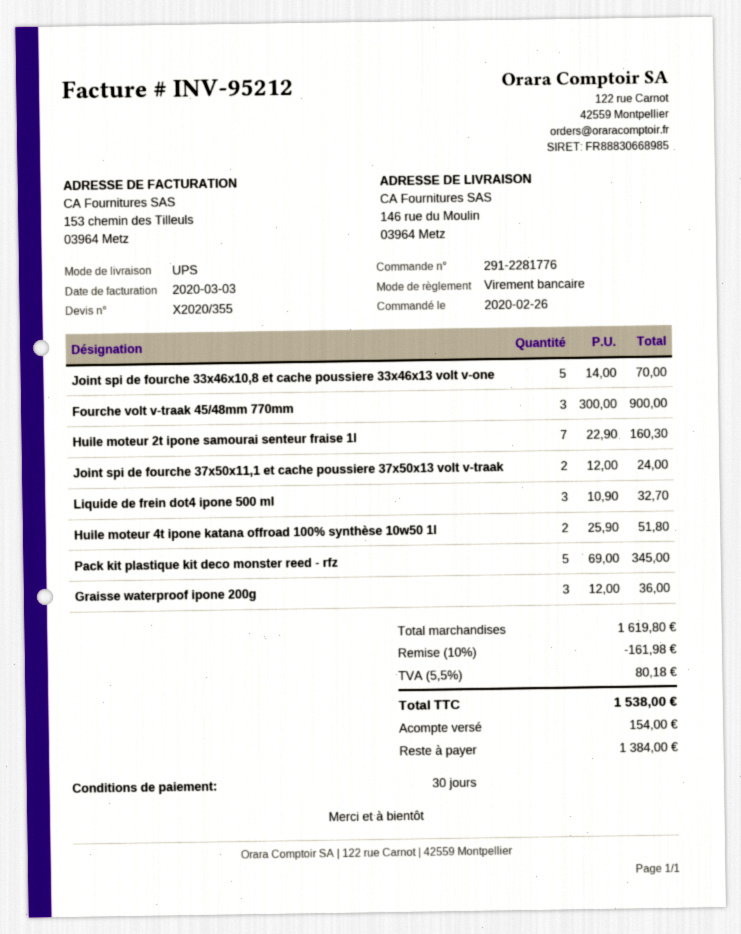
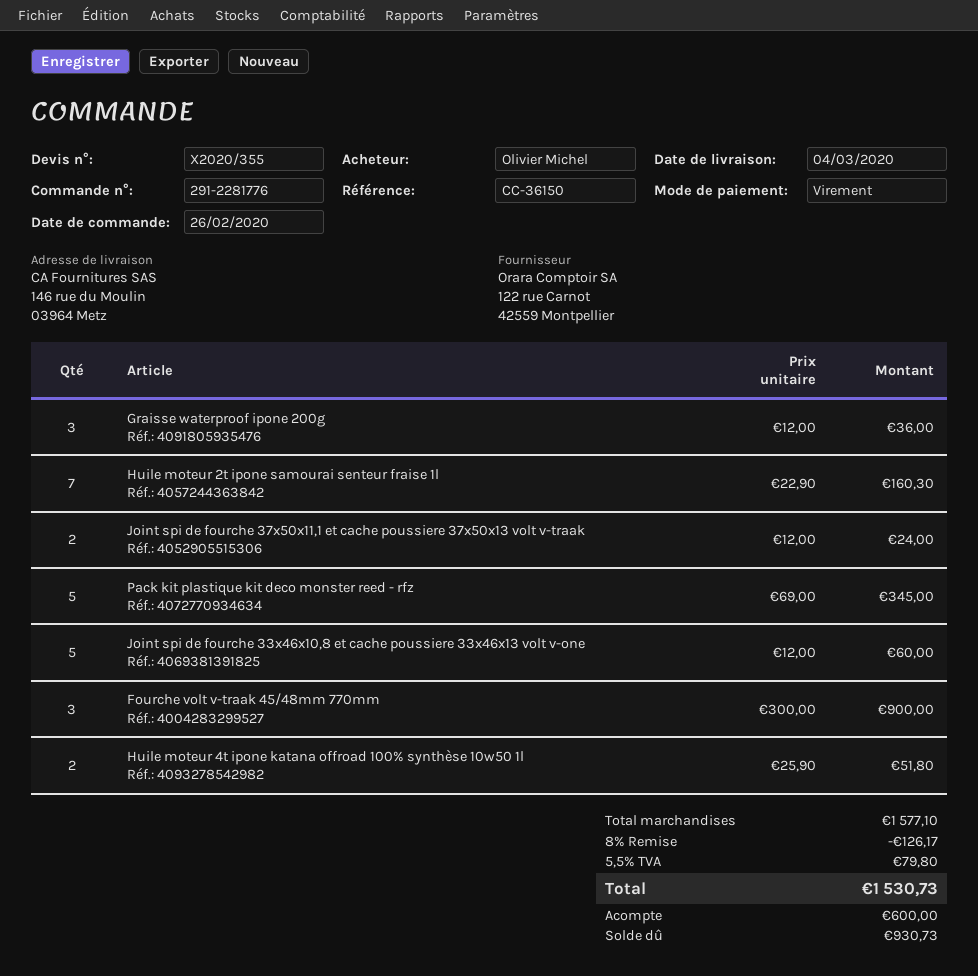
Joint spi de fourche 33x46x10,8 et cache poussiere 33x46x13 volt v-one: 5 x 14.00 = 70.00 -> 5 x 12.00 = 60.00
Liquide de frein dot4 ipone 500 ml: 3 x 10.90 = 32.70 -> none
subtotal: 1619.80 -> 1577.10
discount: 10% = 161.98 -> 8% = 126.17
tax: 5.5% = 80.18 -> 5.5% = 79.80
total: 1538.00 -> 1530.73
deposit: 154.00 -> 600.00
balance: 1384.00 -> 930.73

